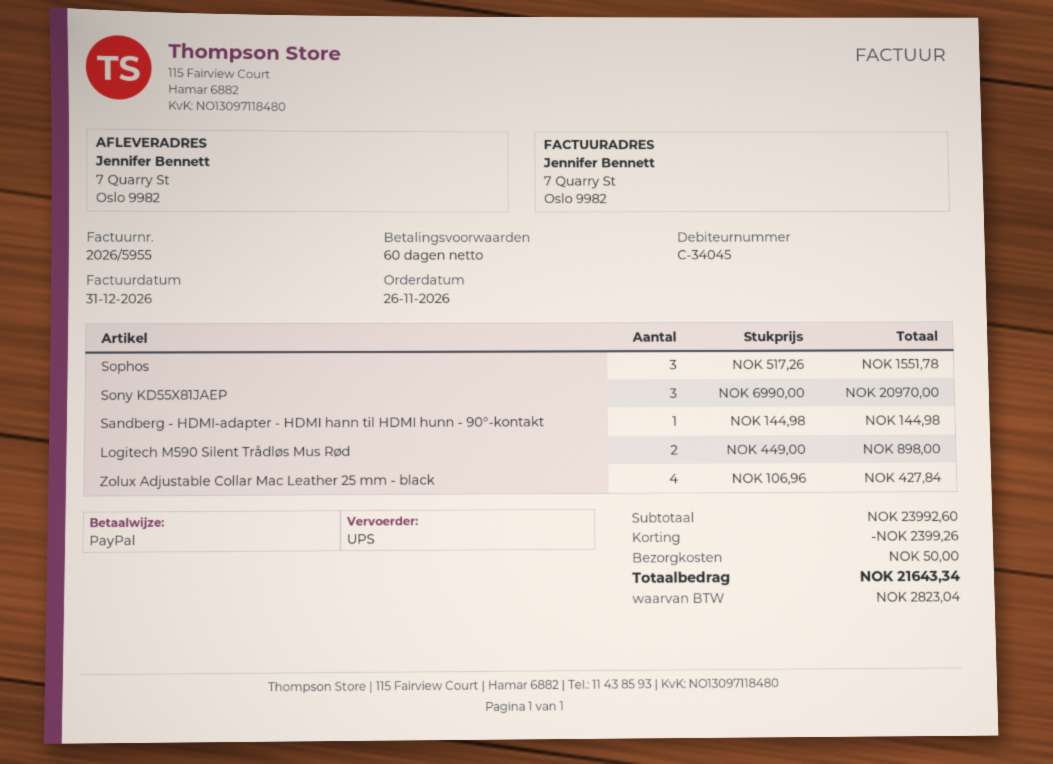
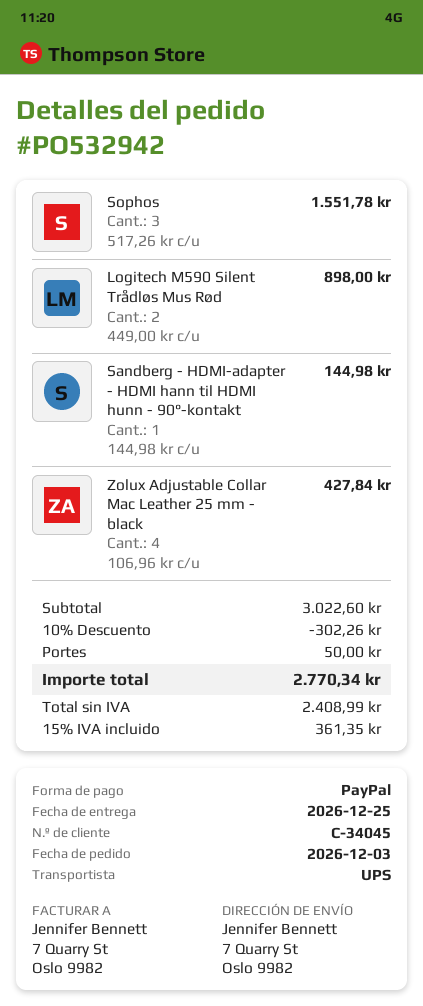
order date: 2026-11-26 -> 2026-12-03
Sony KD55X81JAEP: 3 x 6990.00 = 20970.00 -> none
subtotal: 23992.60 -> 3022.60
discount: 2399.26 -> 302.26
tax: 2823.04 -> 361.35
total: 21643.34 -> 2770.34

